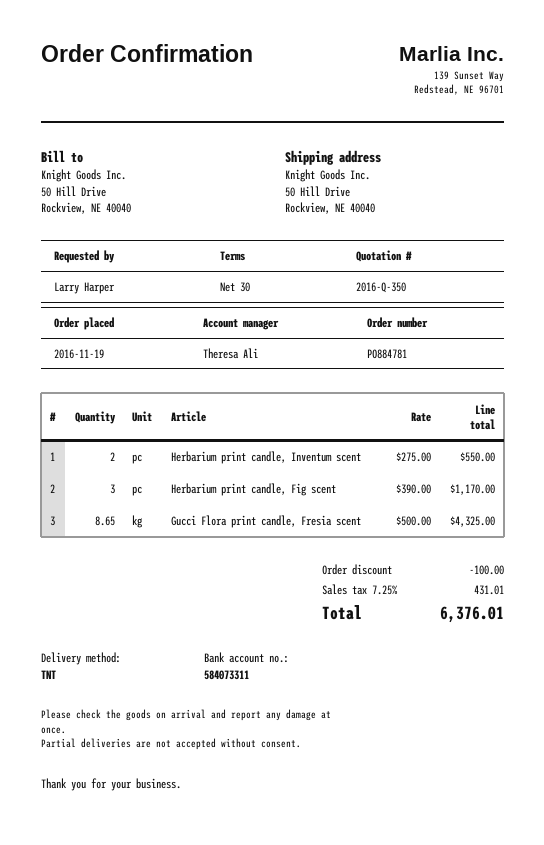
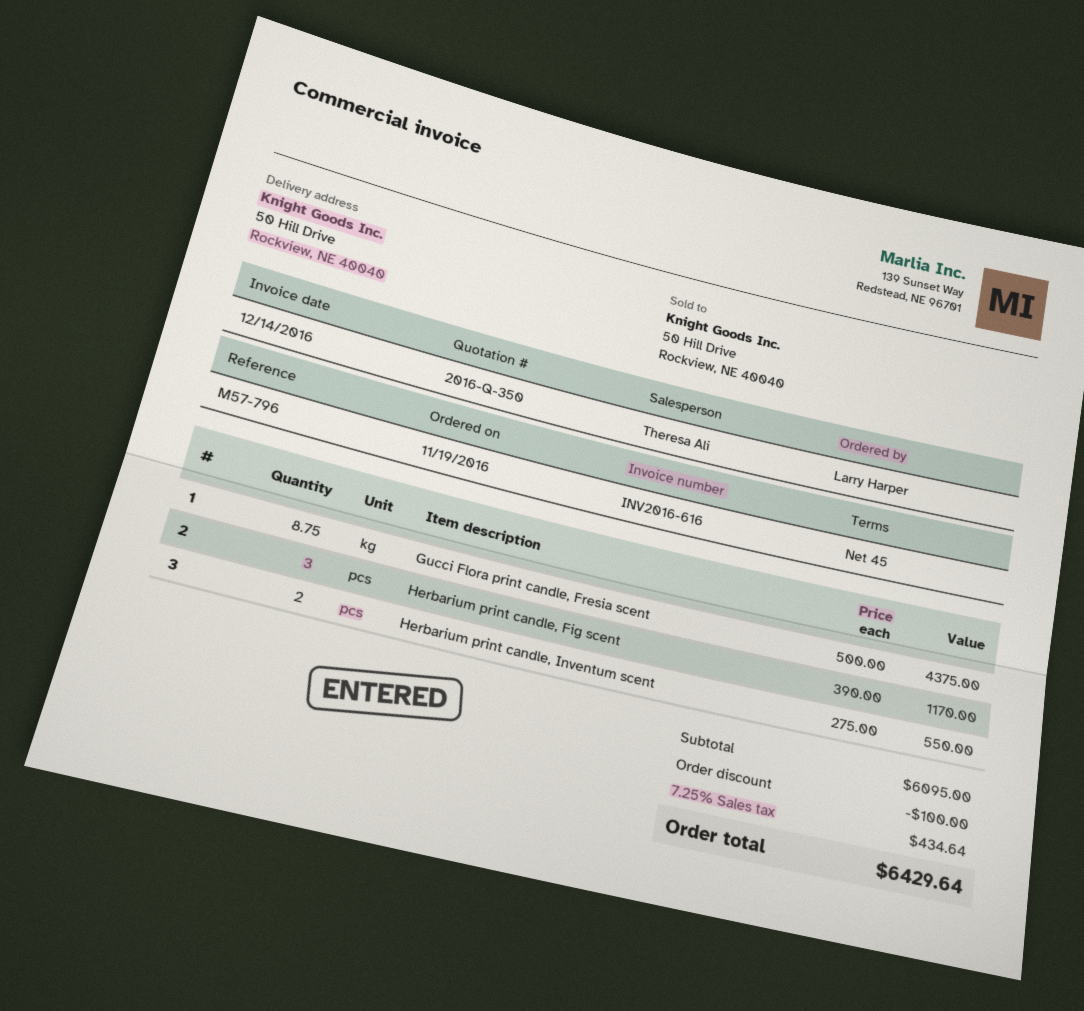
payment terms: 30 days -> 45 days
Gucci Flora print candle, Fresia scent: 8.65 x 500.00 = 4325.00 -> 8.75 x 500.00 = 4375.00
tax: 7.25% = 431.01 -> 7.25% = 434.64
total: 6376.01 -> 6429.64

